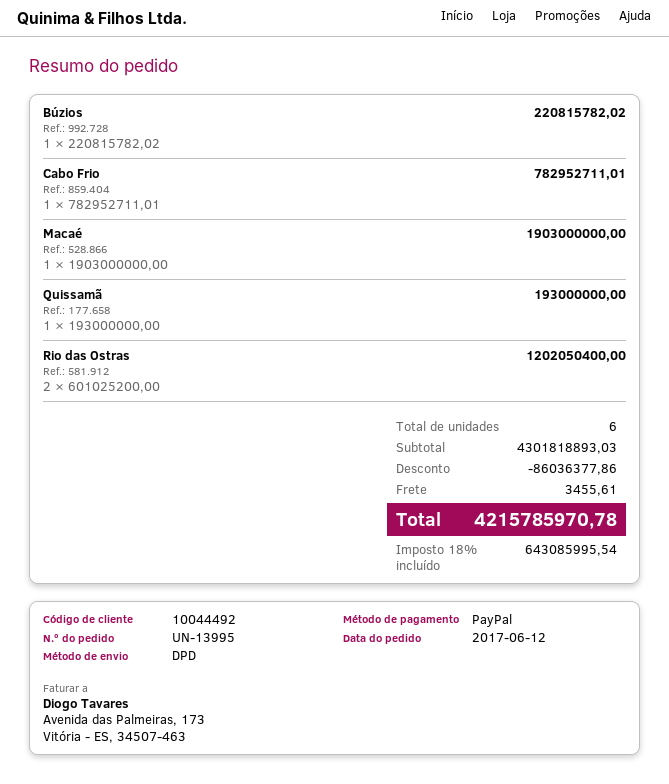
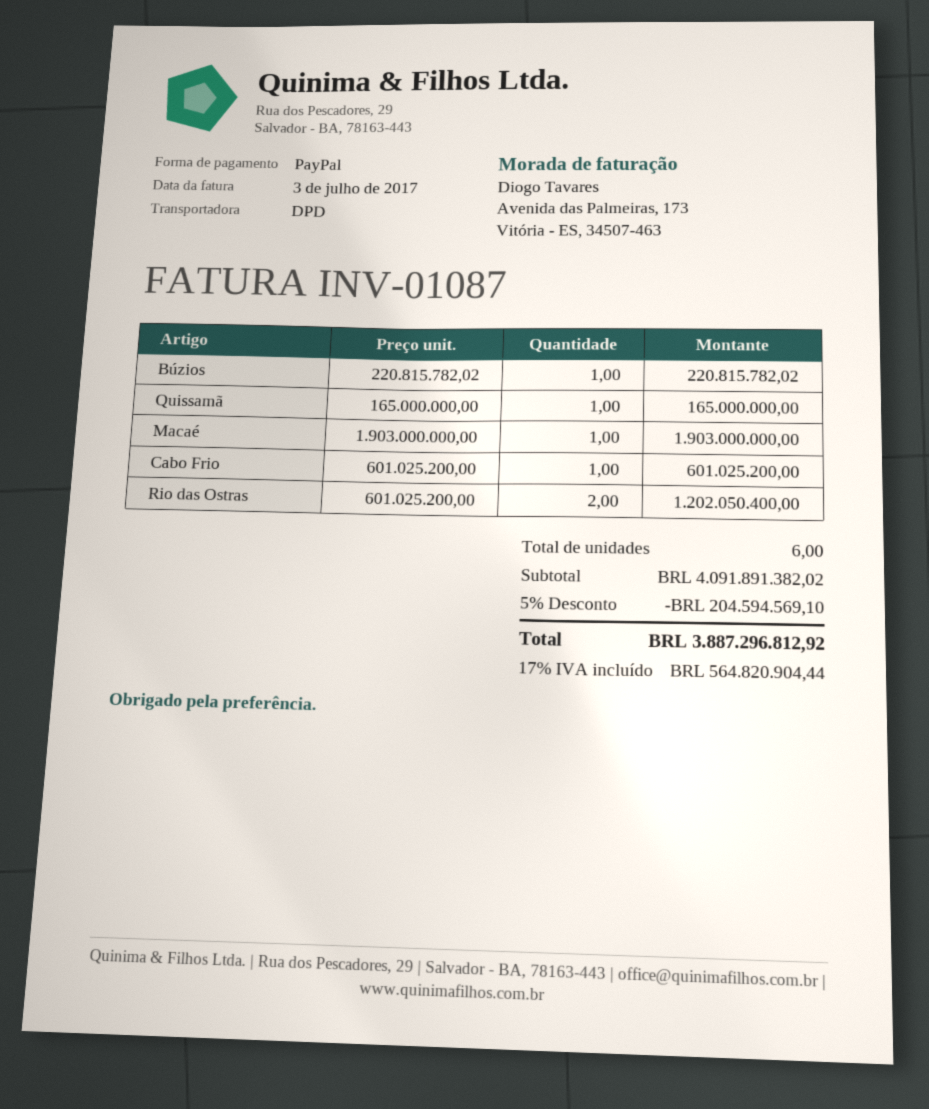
Cabo Frio: 1 x 782952711.01 = 782952711.01 -> 1 x 601025200.00 = 601025200.00
Quissamã: 1 x 193000000.00 = 193000000.00 -> 1 x 165000000.00 = 165000000.00
subtotal: 4301818893.03 -> 4091891382.02
discount: 86036377.86 -> 204594569.10
shipping: 3455.61 -> none
tax: 18% = 643085995.54 -> 17% = 564820904.44
total: 4215785970.78 -> 3887296812.92

